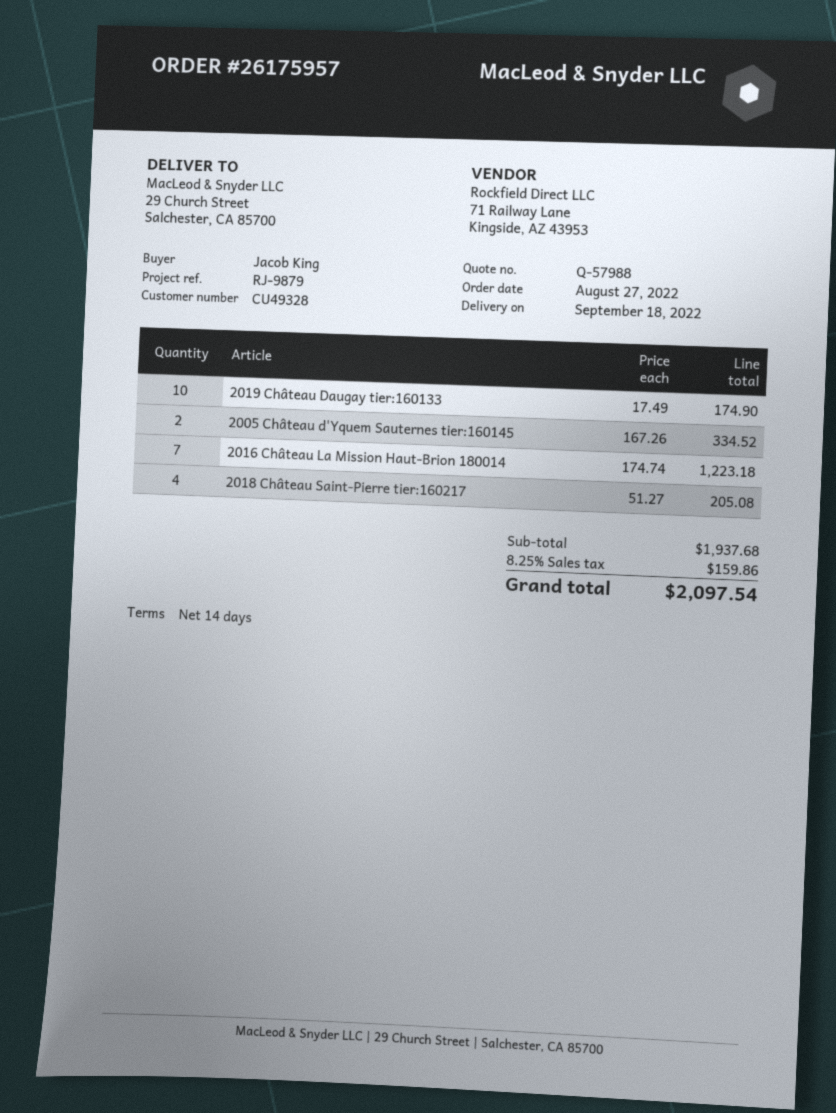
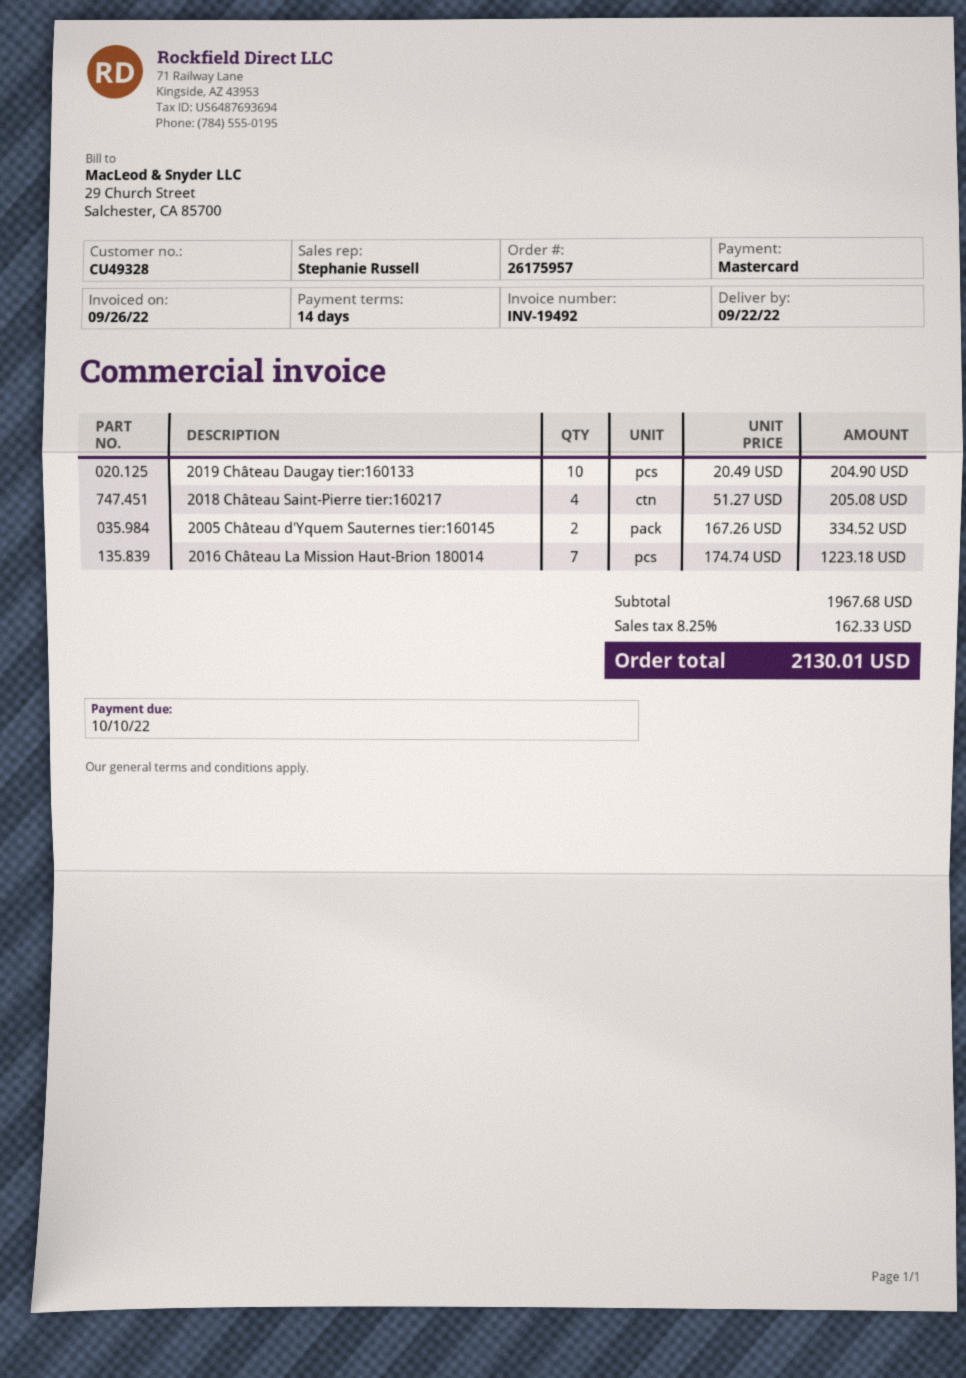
delivery date: 2022-09-18 -> 2022-09-22
2019 Château Daugay tier:160133: 10 x 17.49 = 174.90 -> 10 x 20.49 = 204.90
subtotal: 1937.68 -> 1967.68
tax: 8.25% = 159.86 -> 8.25% = 162.33
total: 2097.54 -> 2130.01

